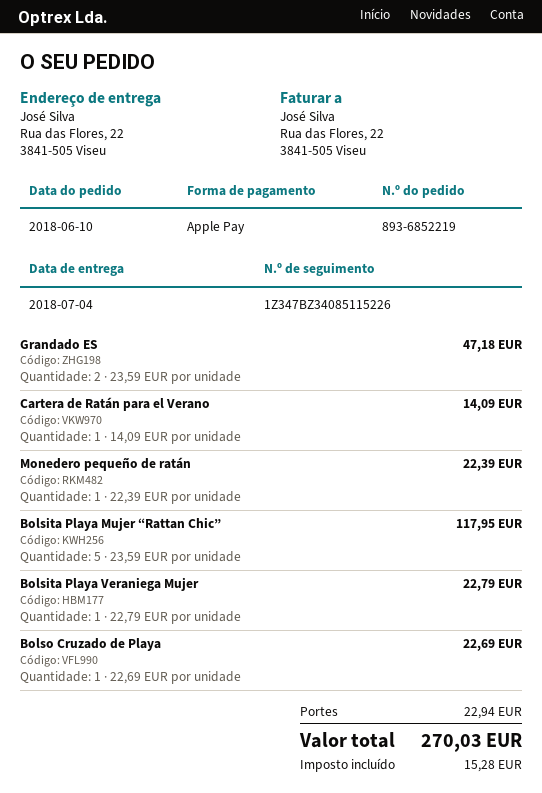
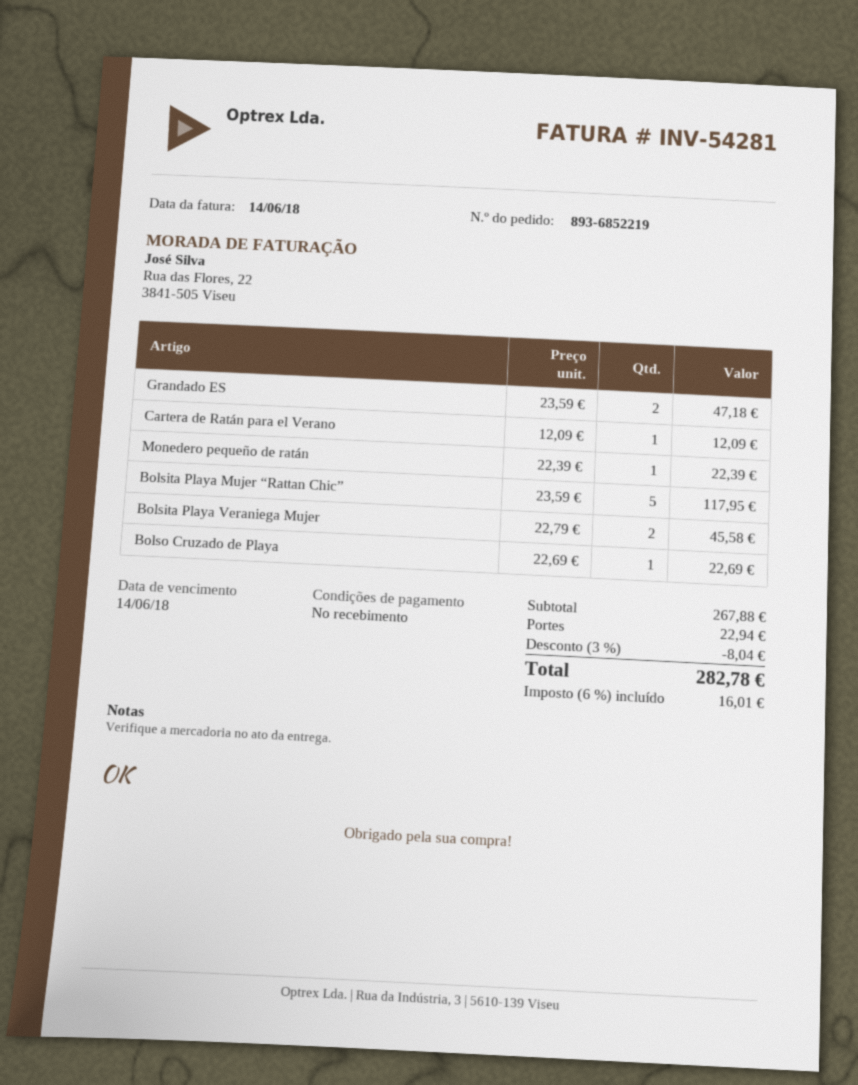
Cartera de Ratán para el Verano: 1 x 14.09 = 14.09 -> 1 x 12.09 = 12.09
Bolsita Playa Veraniega Mujer: 1 x 22.79 = 22.79 -> 2 x 22.79 = 45.58
discount: none -> 3% = 8.04
tax: 15.28 -> 16.01
total: 270.03 -> 282.78

